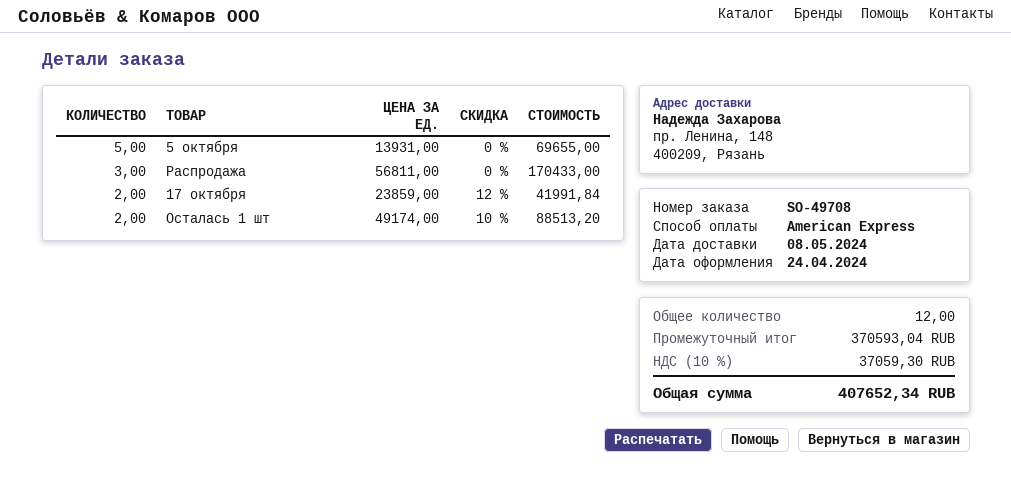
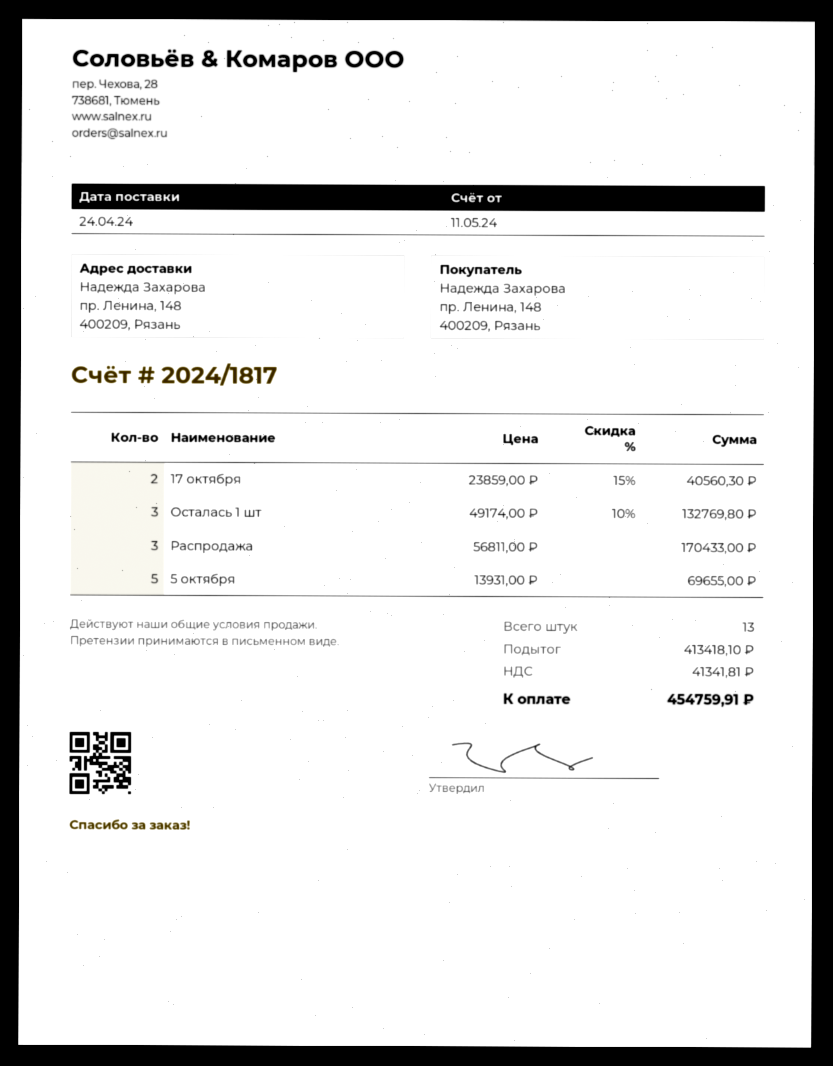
delivery date: 2024-05-08 -> 2024-04-24
17 октября: 2 x 23859.00 - 12% = 41991.84 -> 2 x 23859.00 - 15% = 40560.30
Осталась 1 шт: 2 x 49174.00 - 10% = 88513.20 -> 3 x 49174.00 - 10% = 132769.80
total quantity: 12 -> 13
subtotal: 370593.04 -> 413418.10
tax: 37059.30 -> 41341.81
total: 407652.34 -> 454759.91

